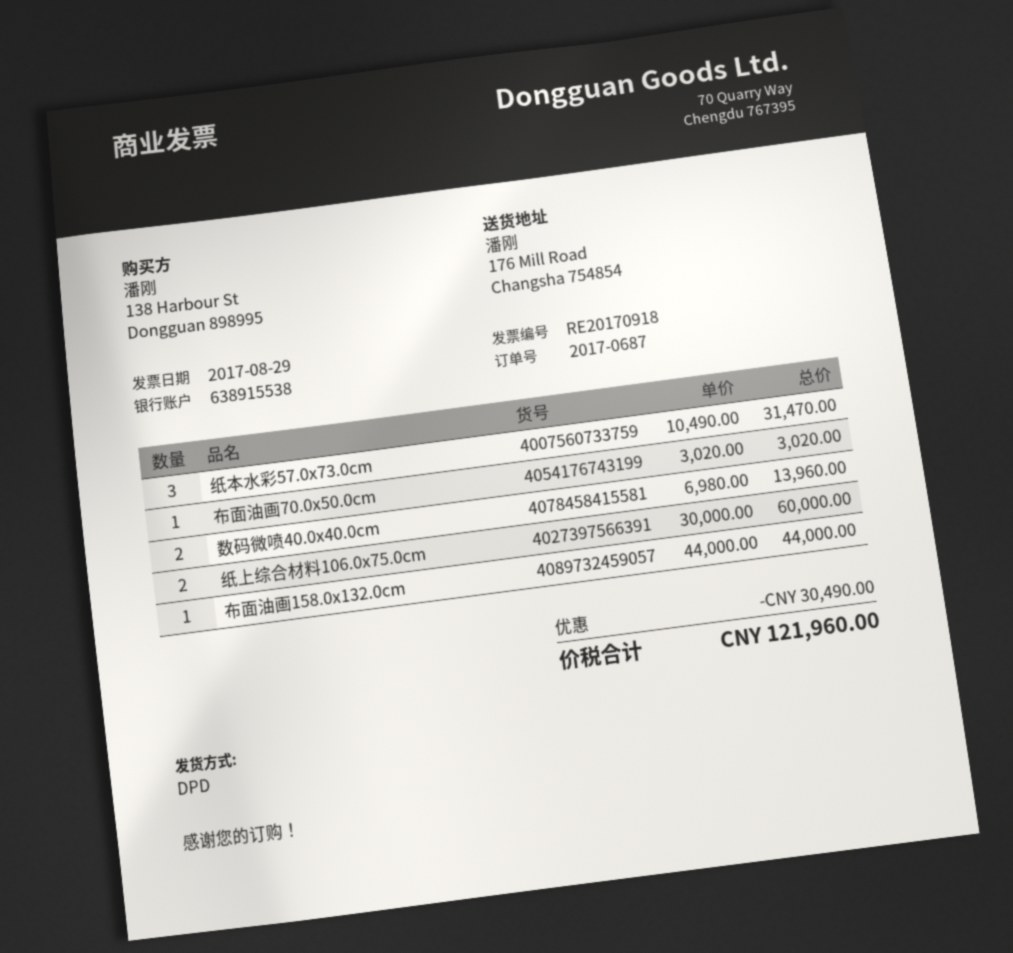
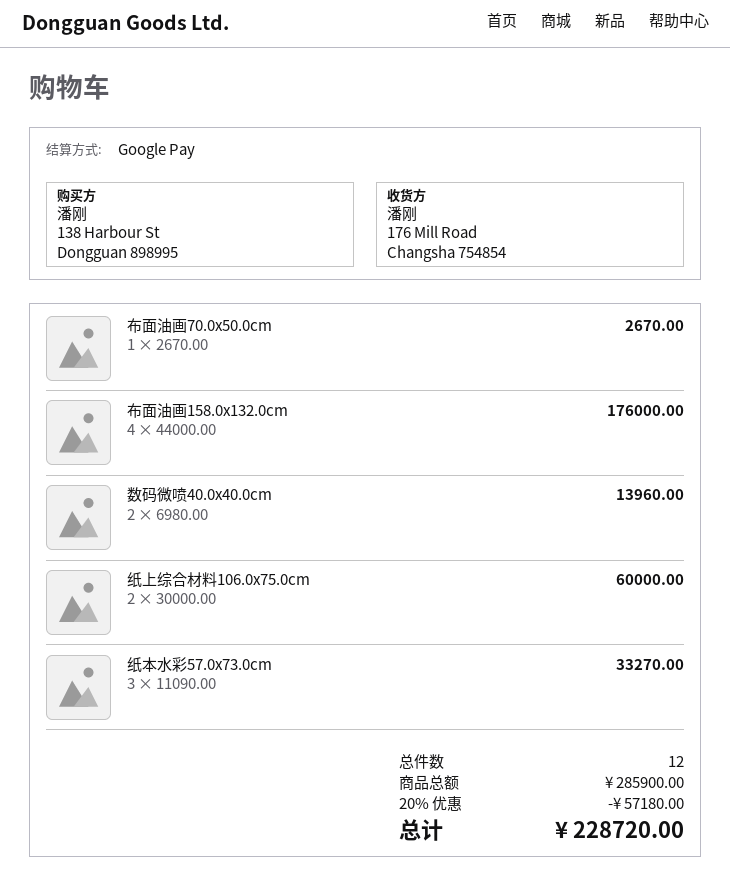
纸本水彩57.0x73.0cm: 3 x 10490.00 = 31470.00 -> 3 x 11090.00 = 33270.00
布面油画70.0x50.0cm: 1 x 3020.00 = 3020.00 -> 1 x 2670.00 = 2670.00
布面油画158.0x132.0cm: 1 x 44000.00 = 44000.00 -> 4 x 44000.00 = 176000.00
discount: 30490.00 -> 57180.00
total: 121960.00 -> 228720.00

